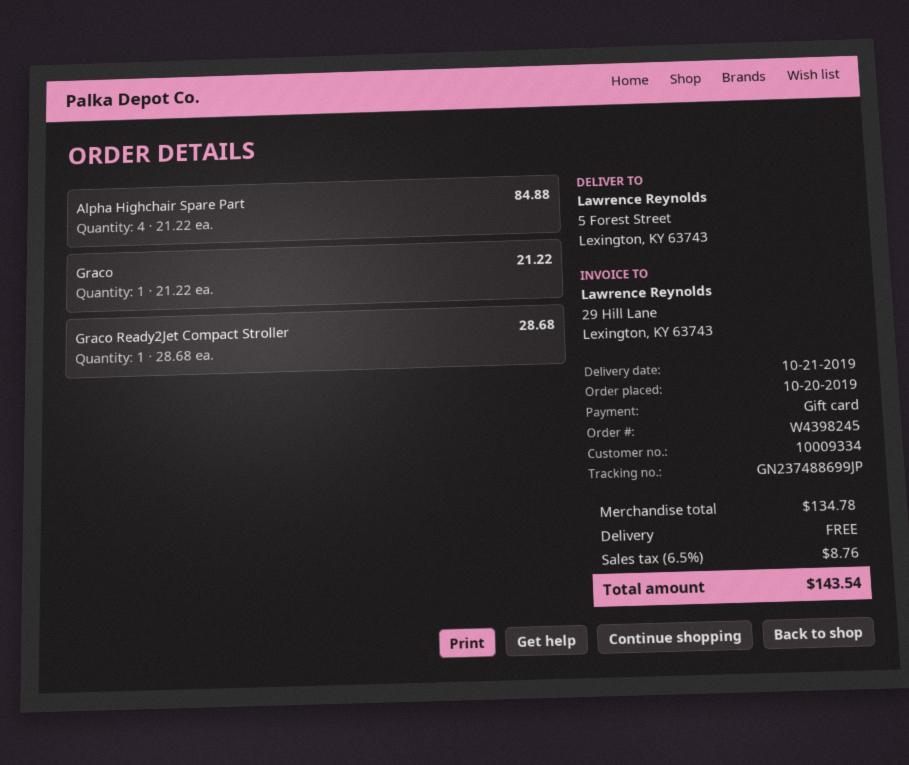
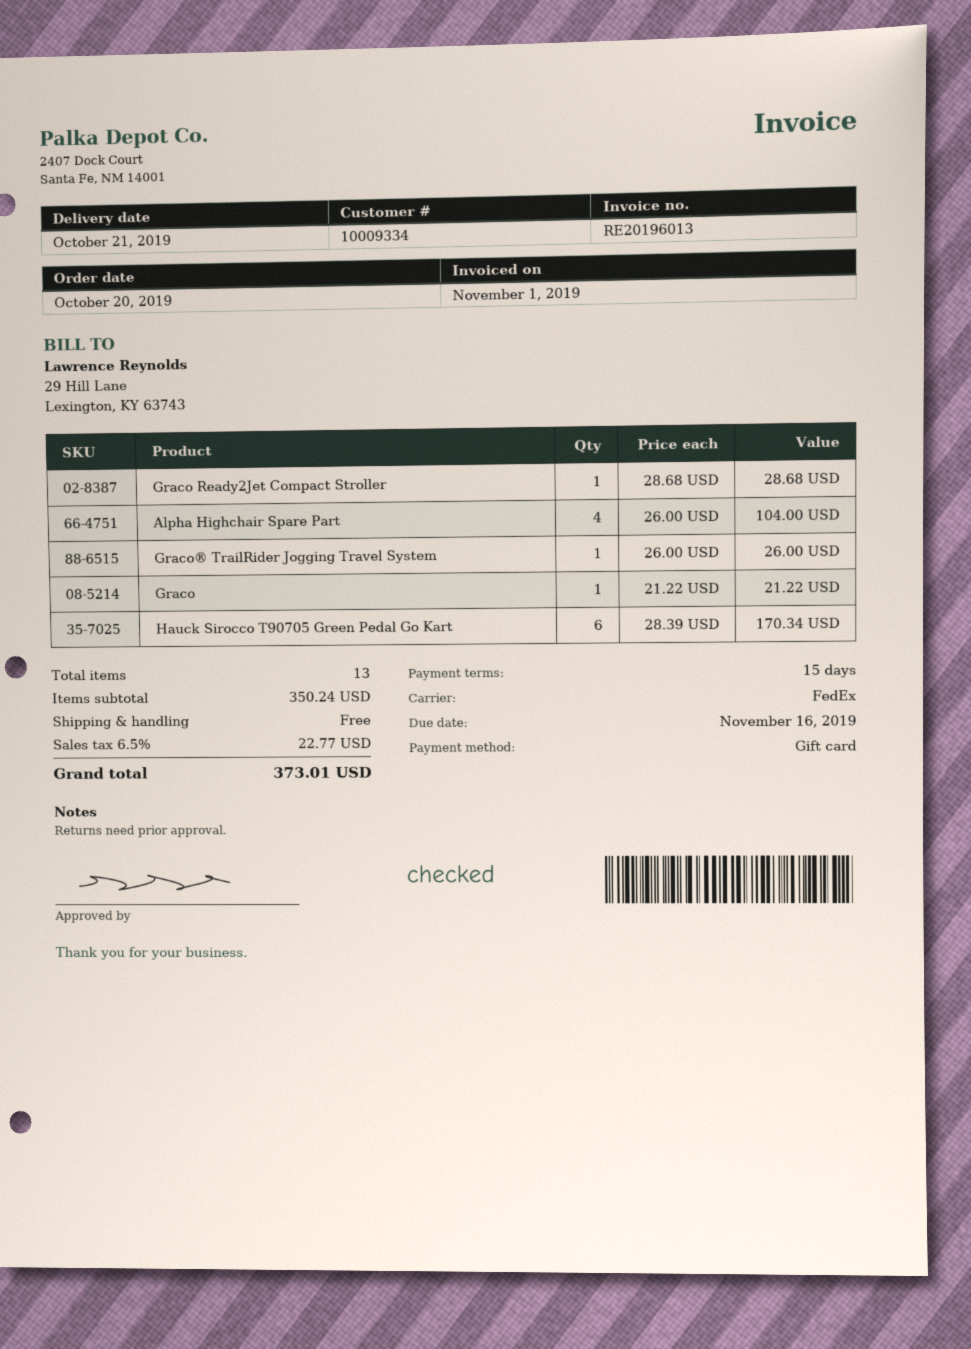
Alpha Highchair Spare Part: 4 x 21.22 = 84.88 -> 4 x 26.00 = 104.00
Graco® TrailRider Jogging Travel System: none -> 1 x 26.00 = 26.00
Hauck Sirocco T90705 Green Pedal Go Kart: none -> 6 x 28.39 = 170.34
subtotal: 134.78 -> 350.24
tax: 6.5% = 8.76 -> 6.5% = 22.77
total: 143.54 -> 373.01

